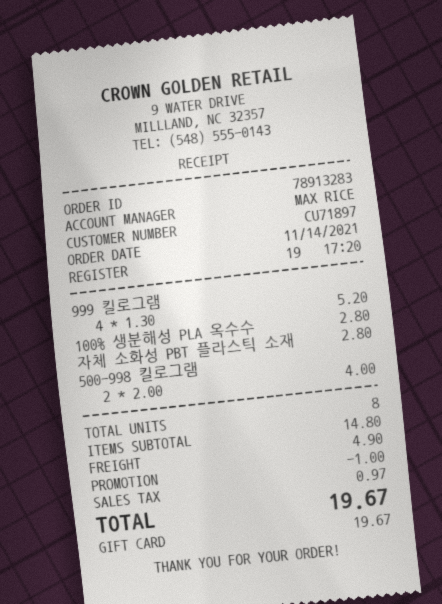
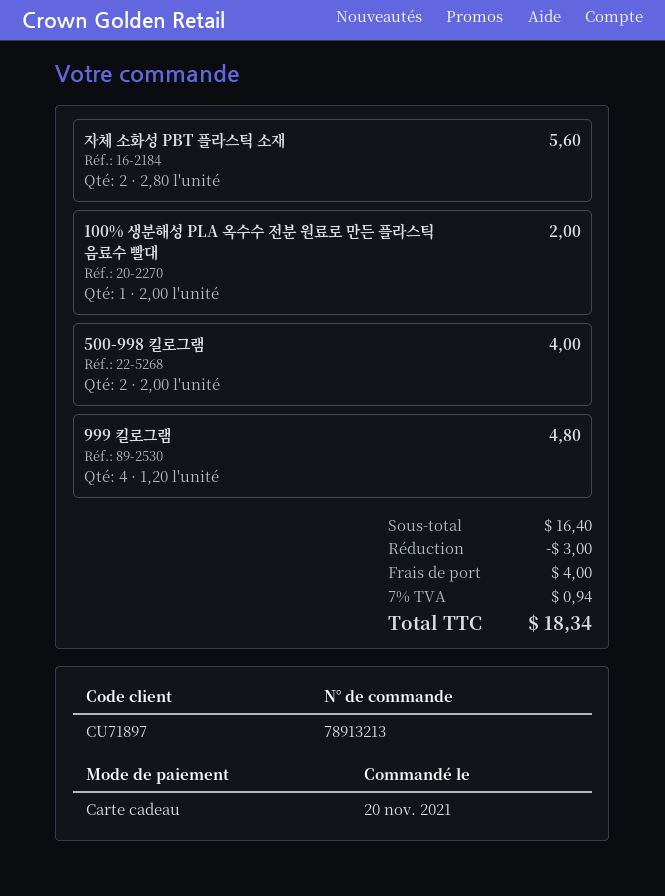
order number: 78913283 -> 78913213
order date: 2021-11-14 -> 2021-11-20
999 킬로그램: 4 x 1.30 = 5.20 -> 4 x 1.20 = 4.80
100% 생분해성 PLA 옥수수: 1 x 2.80 = 2.80 -> 1 x 2.00 = 2.00
자체 소화성 PBT 플라스틱 소재: 1 x 2.80 = 2.80 -> 2 x 2.80 = 5.60
subtotal: 14.80 -> 16.40
discount: 1.00 -> 3.00
shipping: 4.90 -> 4.00
tax: 0.97 -> 0.94
total: 19.67 -> 18.34

